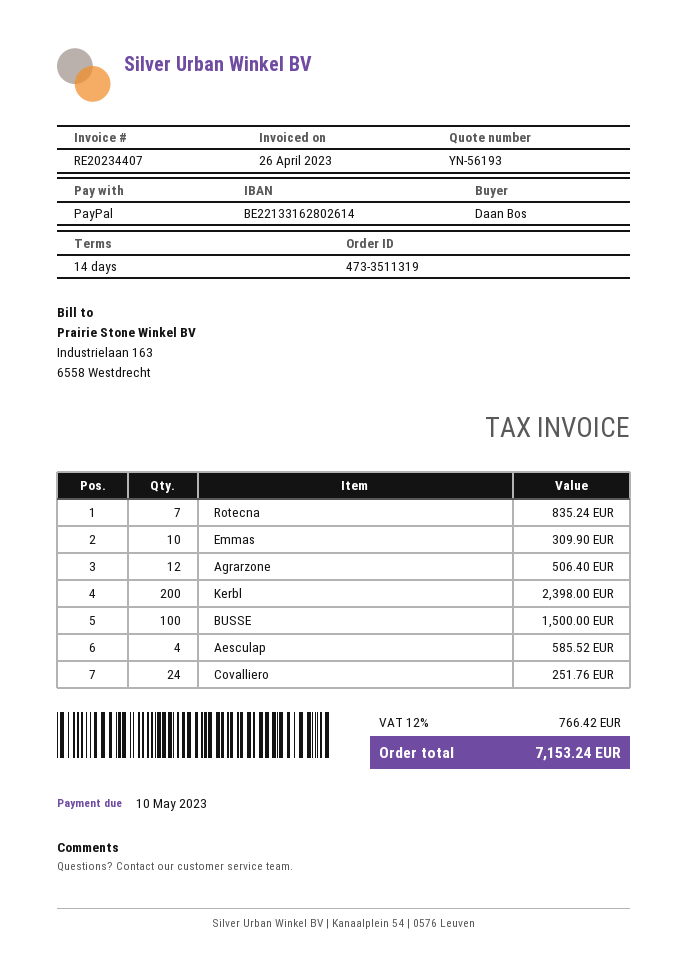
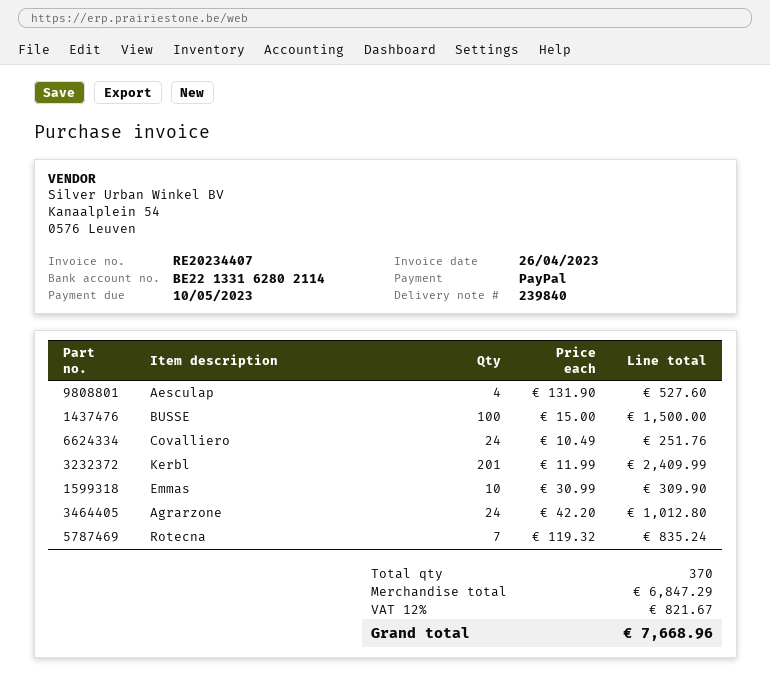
bank account: BE22133162802614 -> BE22133162802114
Agrarzone: 12 for 506.40 -> 24 for 1012.80
Kerbl: 200 for 2398.00 -> 201 for 2409.99
Aesculap: 4 for 585.52 -> 4 for 527.60
tax: 12% = 766.42 -> 12% = 821.67
total: 7153.24 -> 7668.96

